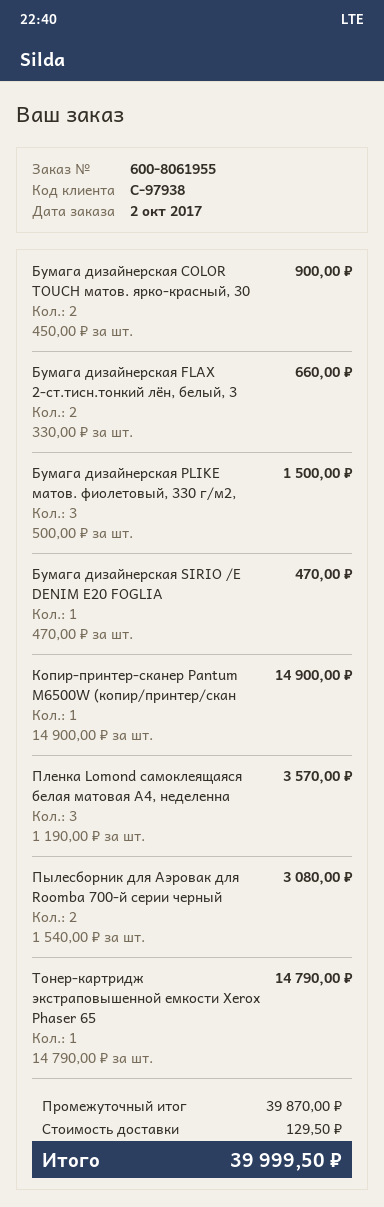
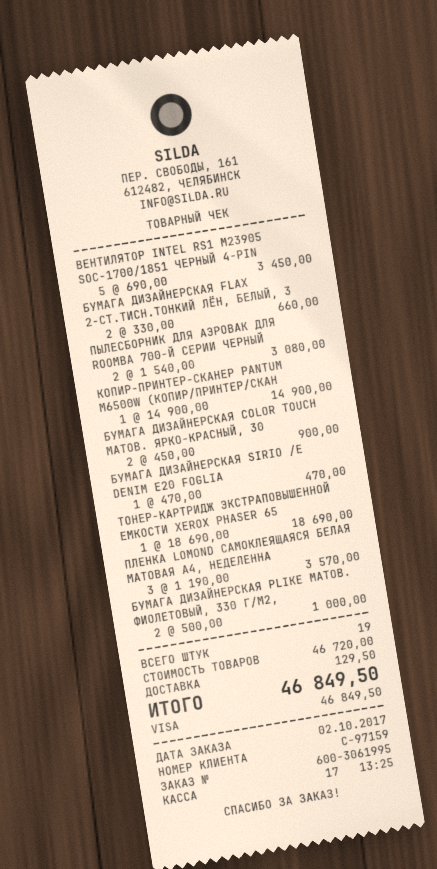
order number: 600-8061955 -> 600-3061995
customer number: C-97938 -> C-97159
Бумага дизайнерская PLIKE матов. фиолетовый, 330 г/м2,: 3 x 500.00 = 1500.00 -> 2 x 500.00 = 1000.00
Тонер-картридж экстраповышенной емкости Xerox Phaser 65: 1 x 14790.00 = 14790.00 -> 1 x 18690.00 = 18690.00
ВЕНТИЛЯТОР INTEL RS1 M23905 SOC-1700/1851 ЧЕРНЫЙ 4-PIN: none -> 5 x 690.00 = 3450.00
subtotal: 39870.00 -> 46720.00
total: 39999.50 -> 46849.50

